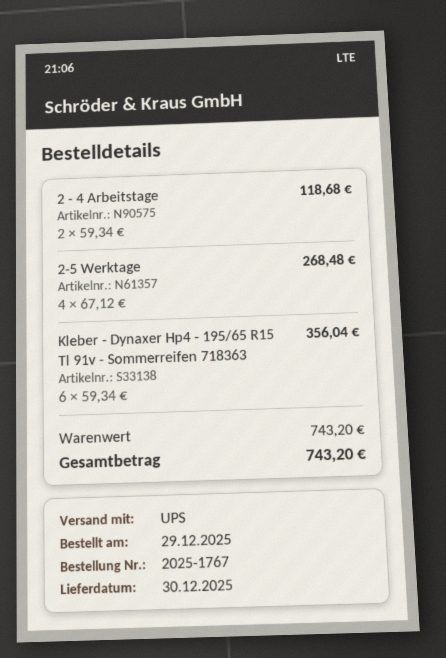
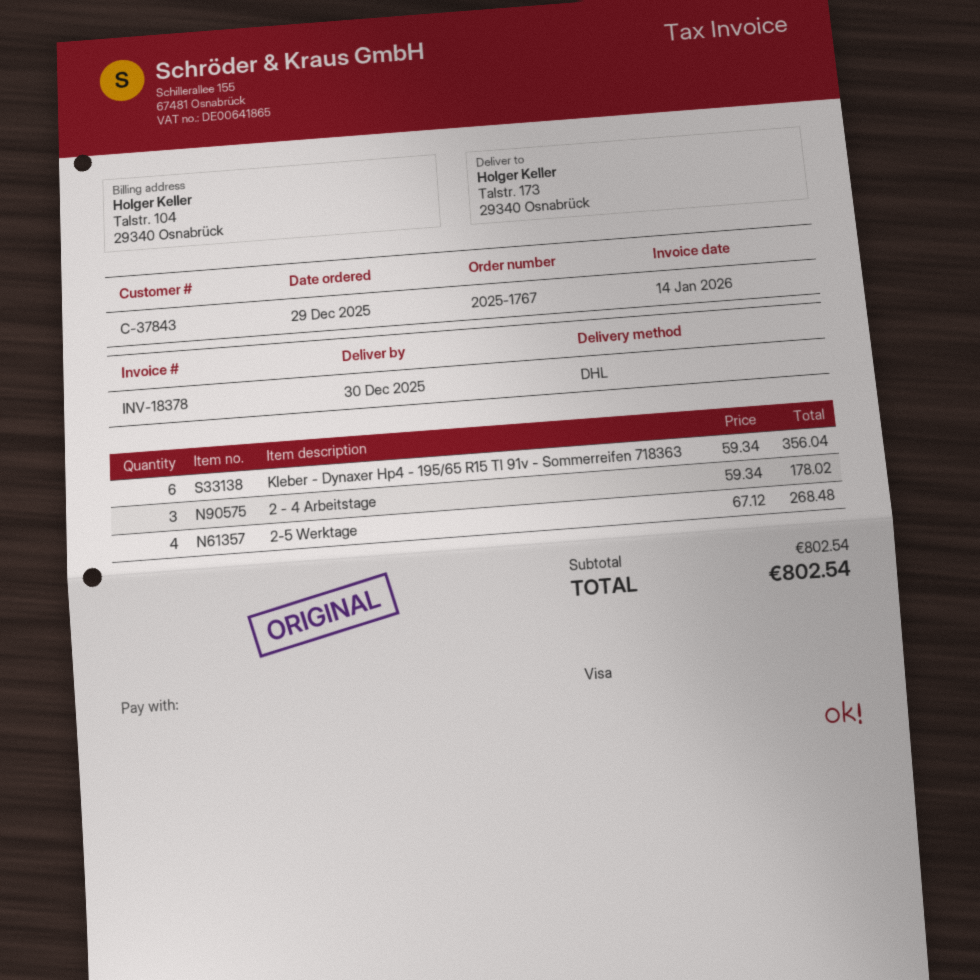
shipping method: UPS -> DHL
2 - 4 Arbeitstage: 2 x 59.34 = 118.68 -> 3 x 59.34 = 178.02
subtotal: 743.20 -> 802.54
total: 743.20 -> 802.54

